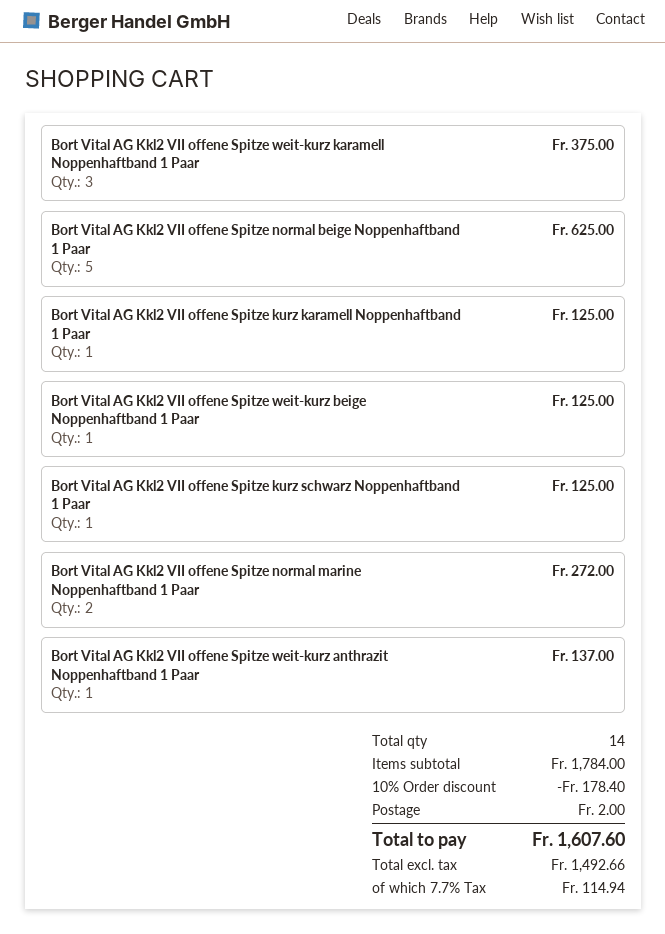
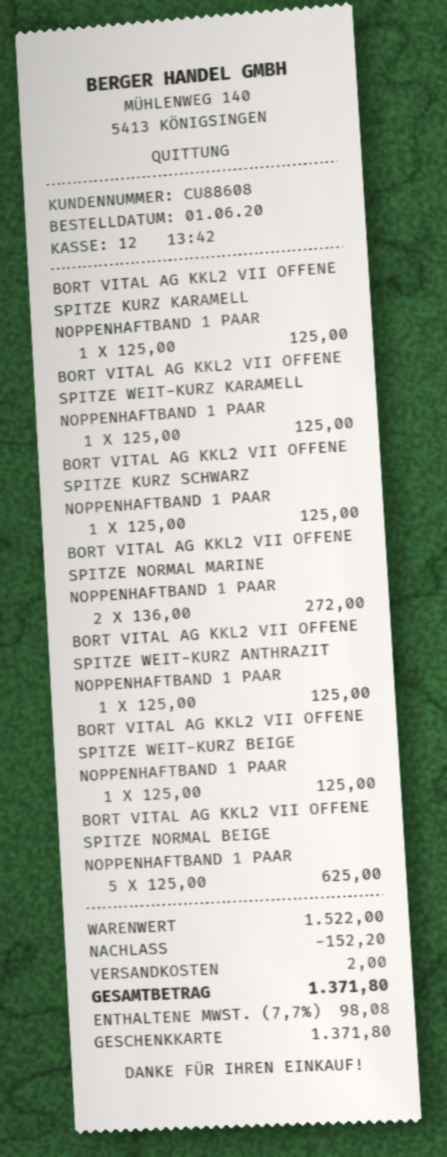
Bort Vital AG Kkl2 VII offene Spitze weit-kurz karamell Noppenhaftband 1 Paar: 3 for 375.00 -> 1 for 125.00
Bort Vital AG Kkl2 VII offene Spitze weit-kurz anthrazit Noppenhaftband 1 Paar: 1 for 137.00 -> 1 for 125.00
subtotal: 1784.00 -> 1522.00
discount: 178.40 -> 152.20
tax: 7.7% = 114.94 -> 7.7% = 98.08
total: 1607.60 -> 1371.80

